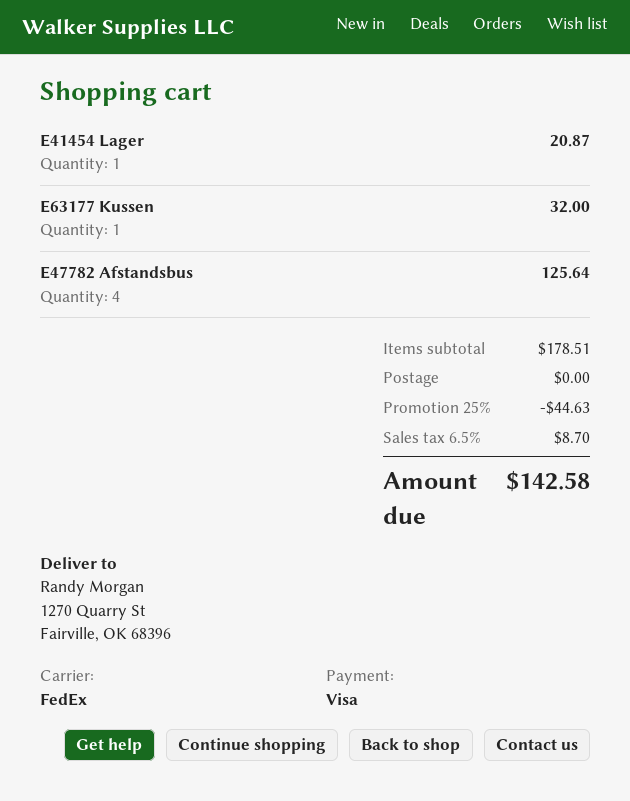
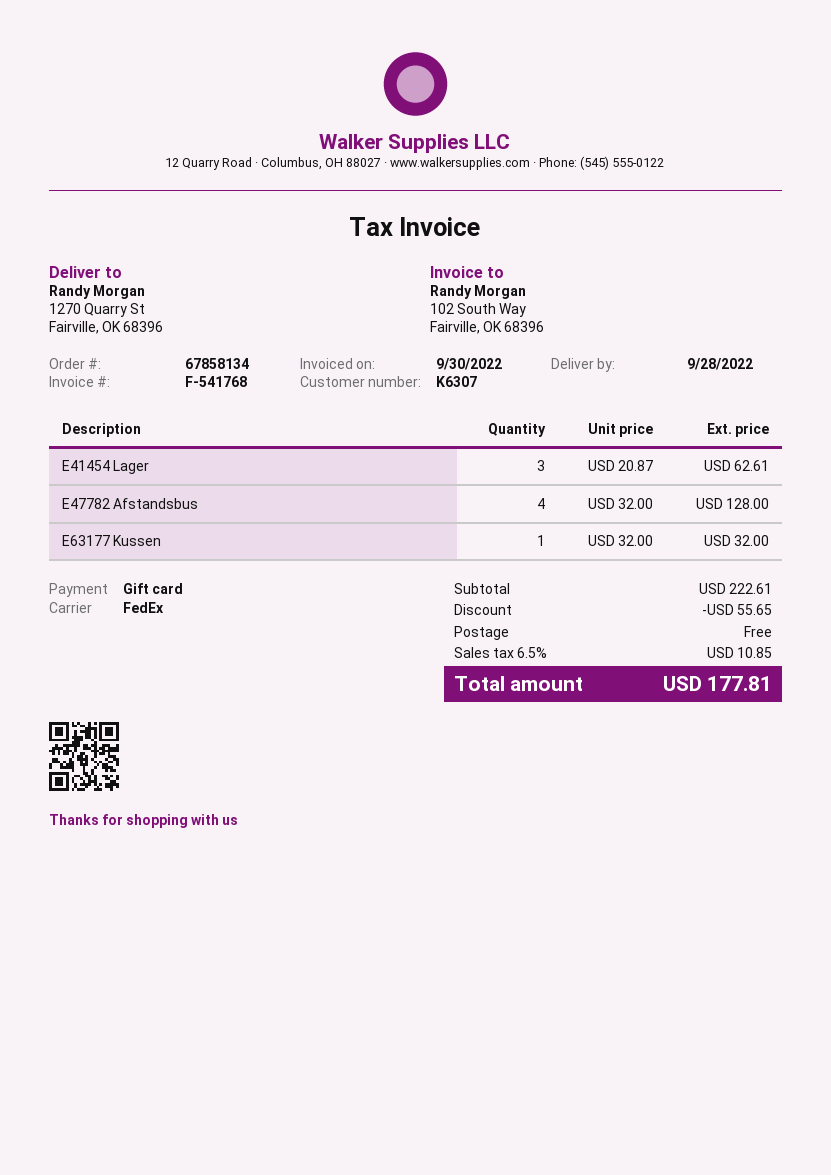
payment method: Visa -> gift card
E41454 Lager: 1 for 20.87 -> 3 for 62.61
E47782 Afstandsbus: 4 for 125.64 -> 4 for 128.00
subtotal: 178.51 -> 222.61
discount: 44.63 -> 55.65
tax: 6.5% = 8.70 -> 6.5% = 10.85
total: 142.58 -> 177.81

